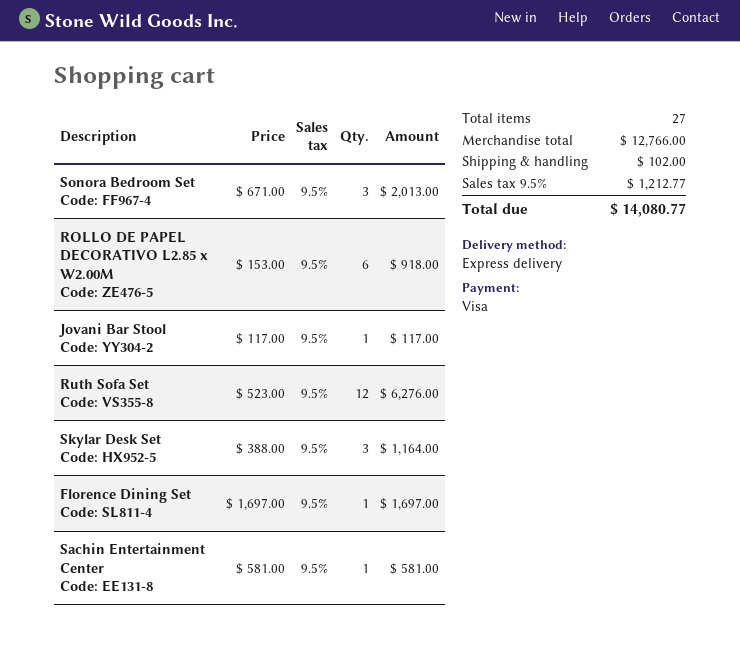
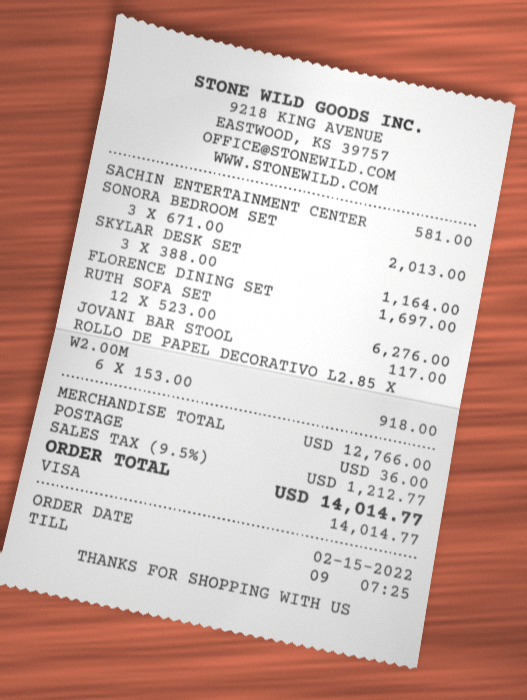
shipping: 102.00 -> 36.00
total: 14080.77 -> 14014.77

